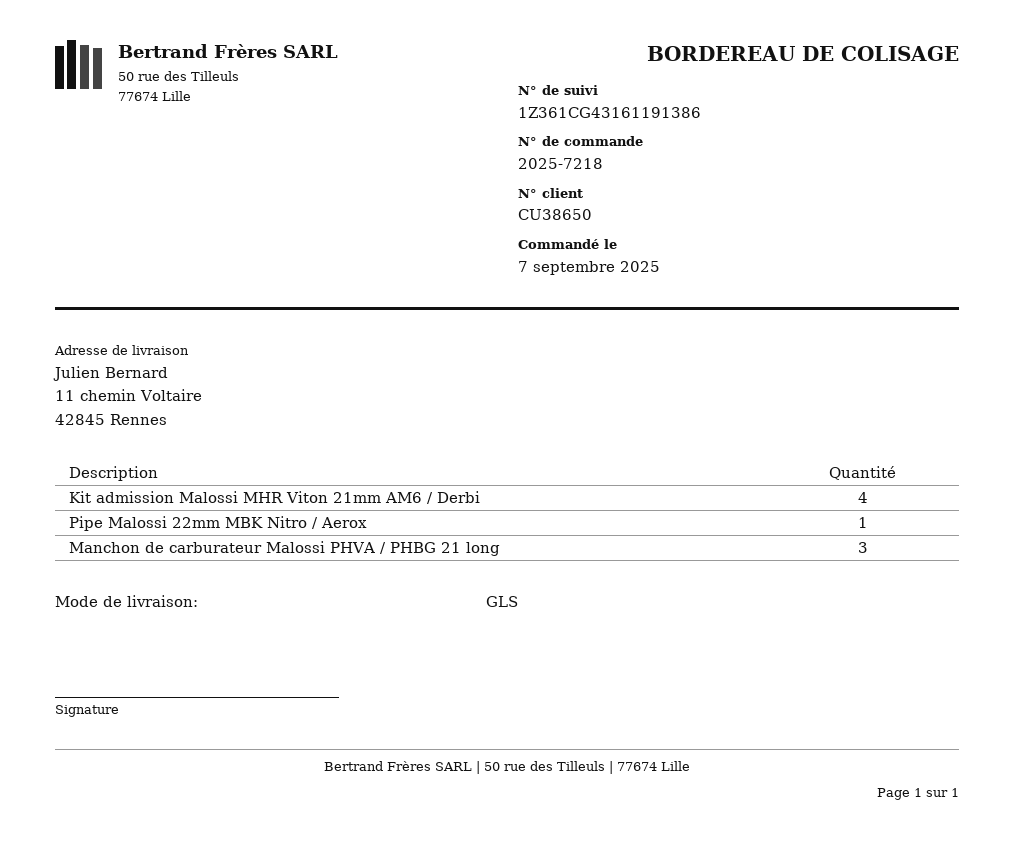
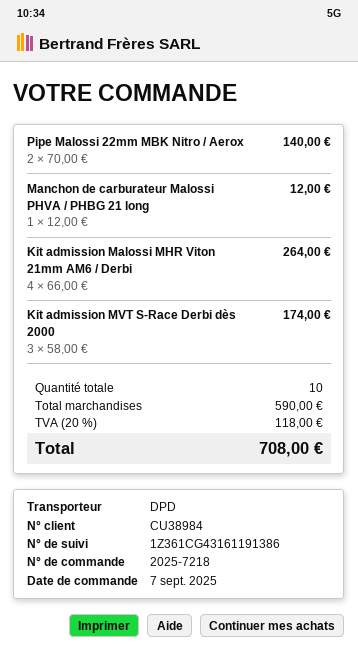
customer number: CU38650 -> CU38984
shipping method: GLS -> DPD
Pipe Malossi 22mm MBK Nitro / Aerox: 1 -> 2
Manchon de carburateur Malossi PHVA / PHBG 21 long: 3 -> 1
Kit admission MVT S-Race Derbi dès 2000: none -> 3

